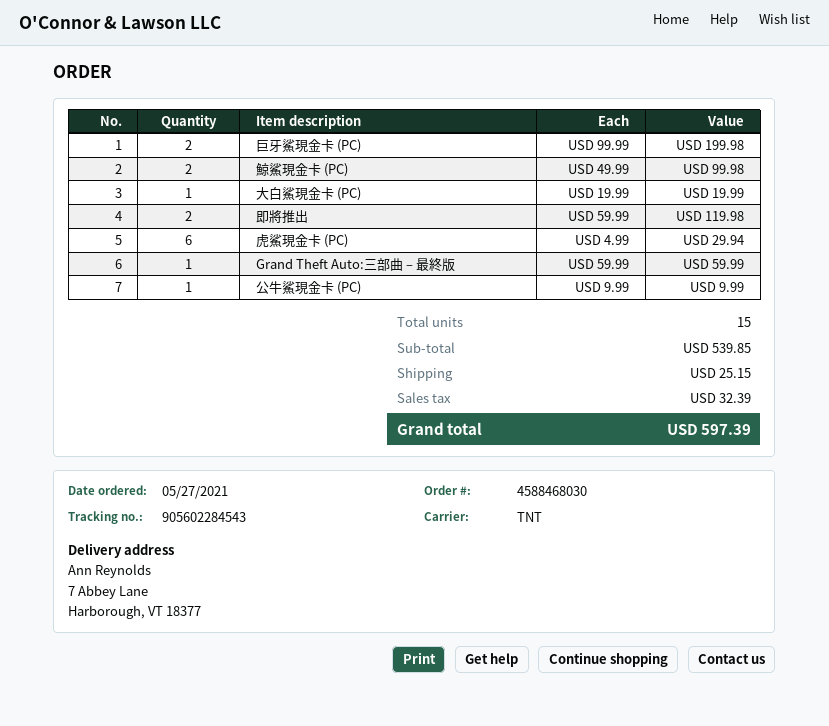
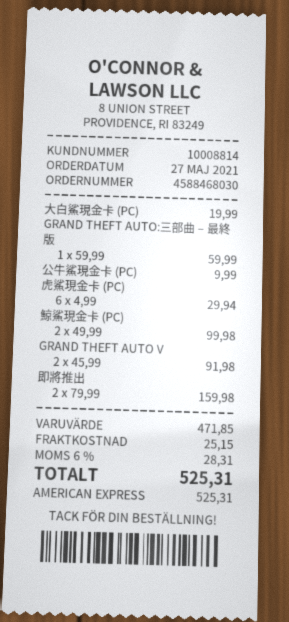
巨牙鯊現金卡 (PC): 2 x 99.99 = 199.98 -> none
即將推出: 2 x 59.99 = 119.98 -> 2 x 79.99 = 159.98
GRAND THEFT AUTO V: none -> 2 x 45.99 = 91.98
subtotal: 539.85 -> 471.85
tax: 32.39 -> 28.31
total: 597.39 -> 525.31

